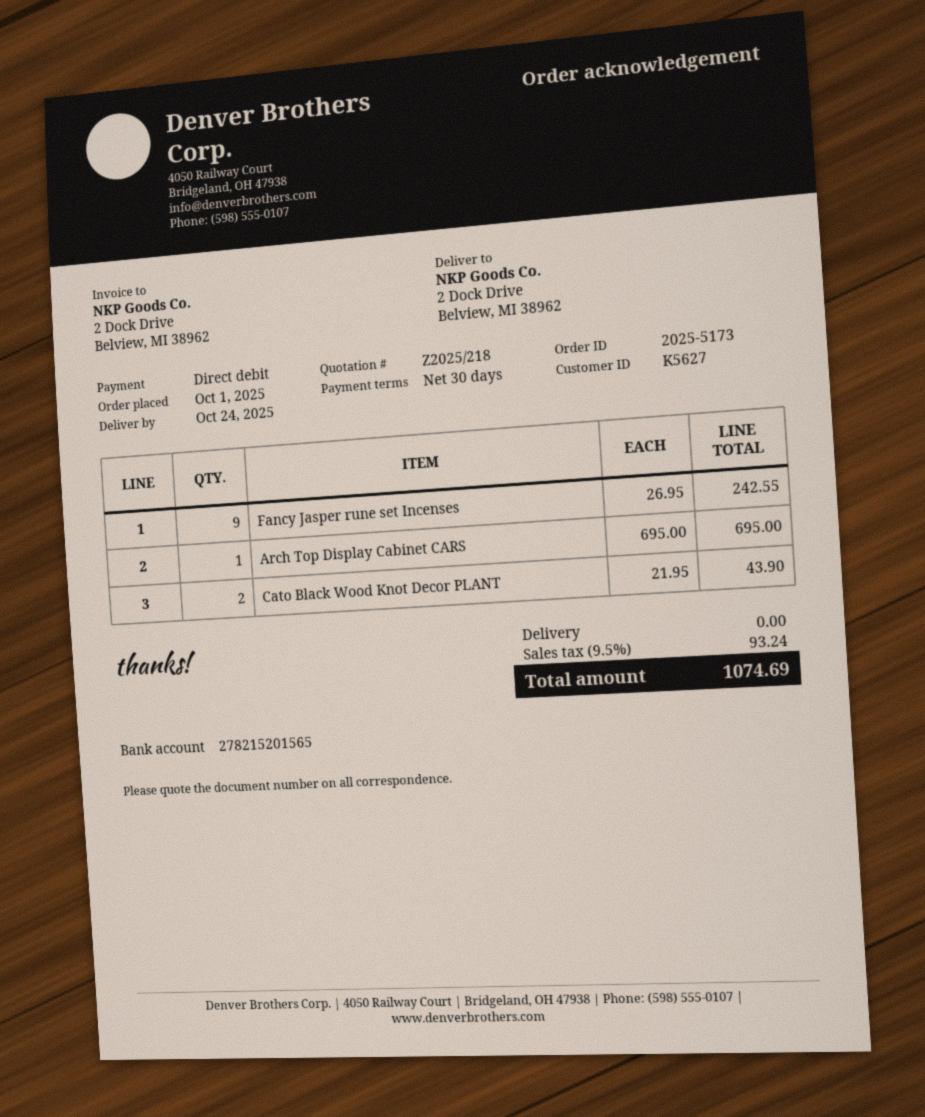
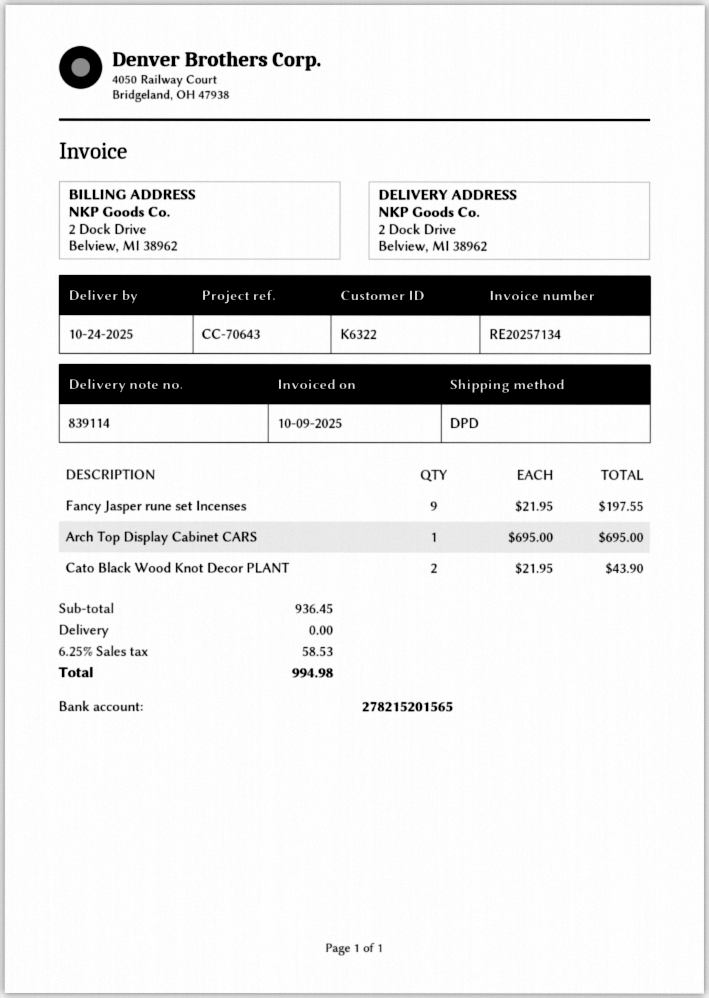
customer number: K5627 -> K6322
Fancy Jasper rune set Incenses: 9 x 26.95 = 242.55 -> 9 x 21.95 = 197.55
tax: 9.5% = 93.24 -> 6.25% = 58.53
total: 1074.69 -> 994.98

